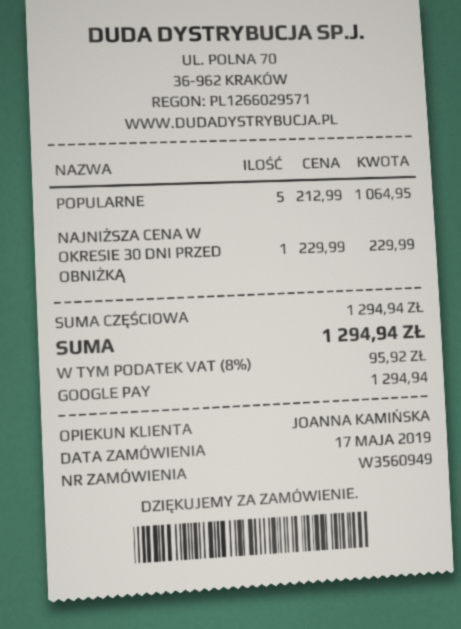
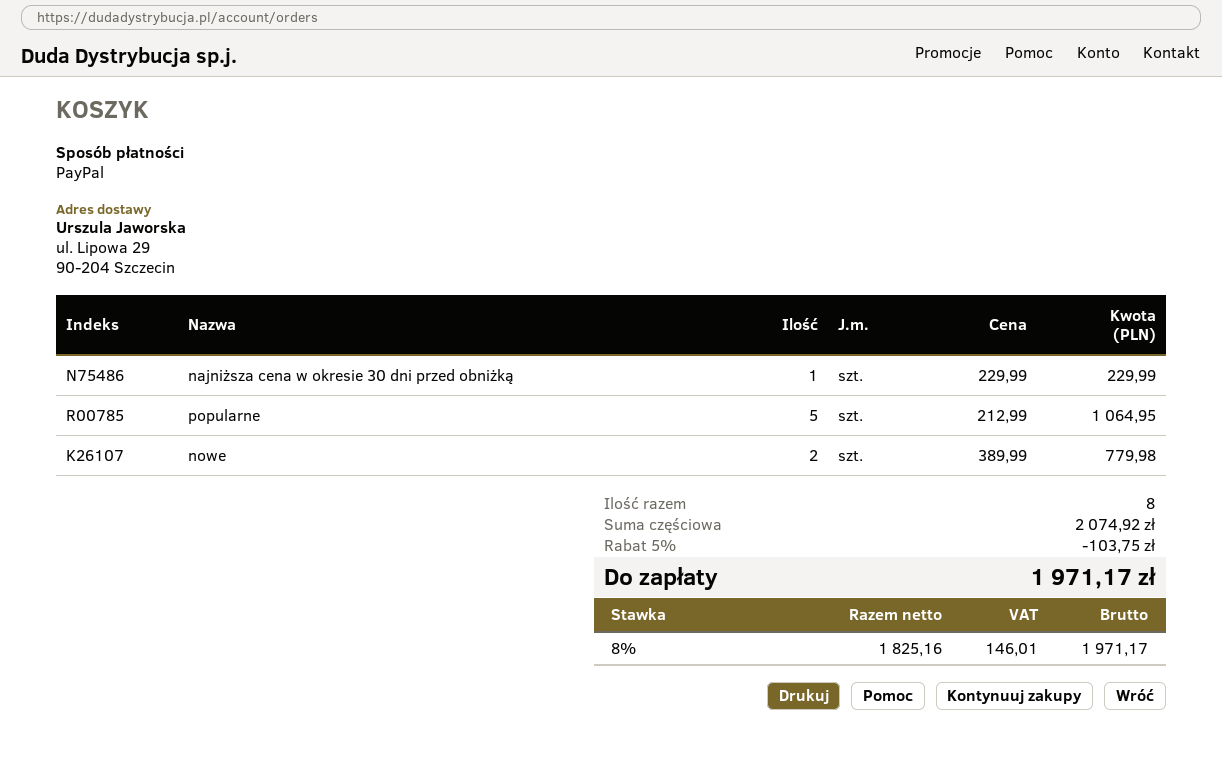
payment method: Google Pay -> PayPal
nowe: none -> 2 x 389.99 = 779.98
subtotal: 1294.94 -> 2074.92
discount: none -> 5% = 103.75
tax: 8% = 95.92 -> 8% = 146.01
total: 1294.94 -> 1971.17

